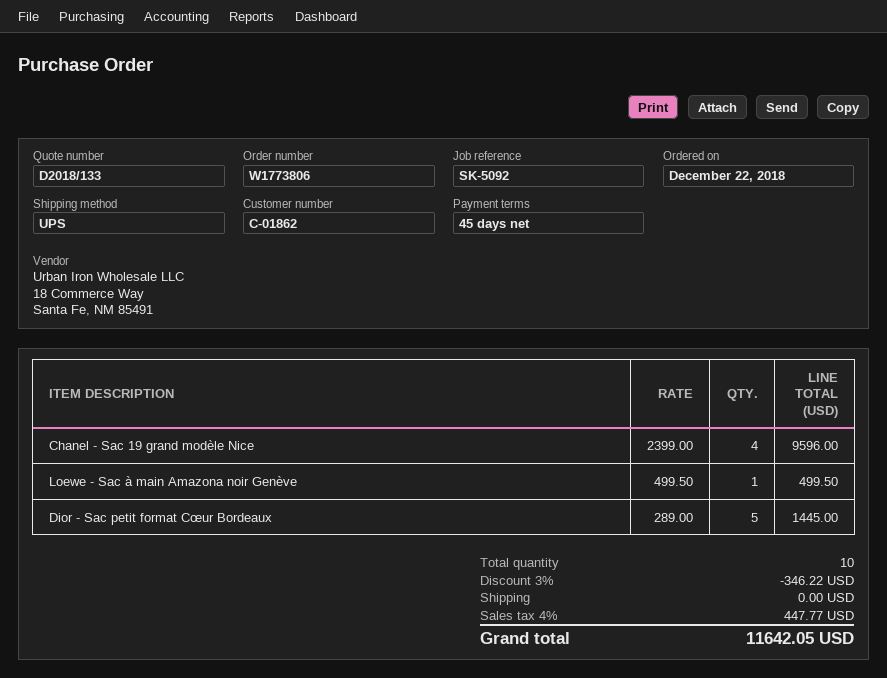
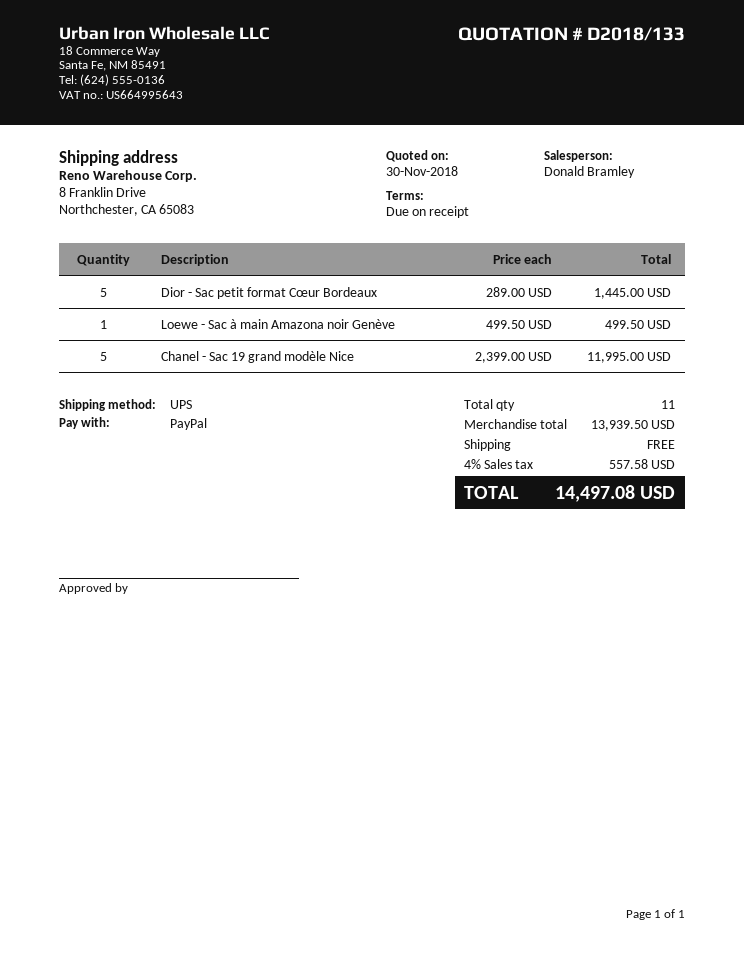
payment terms: 45 days -> on receipt
Chanel - Sac 19 grand modèle Nice: 4 x 2399.00 = 9596.00 -> 5 x 2399.00 = 11995.00
total quantity: 10 -> 11
discount: 3% = 346.22 -> none
tax: 4% = 447.77 -> 4% = 557.58
total: 11642.05 -> 14497.08

